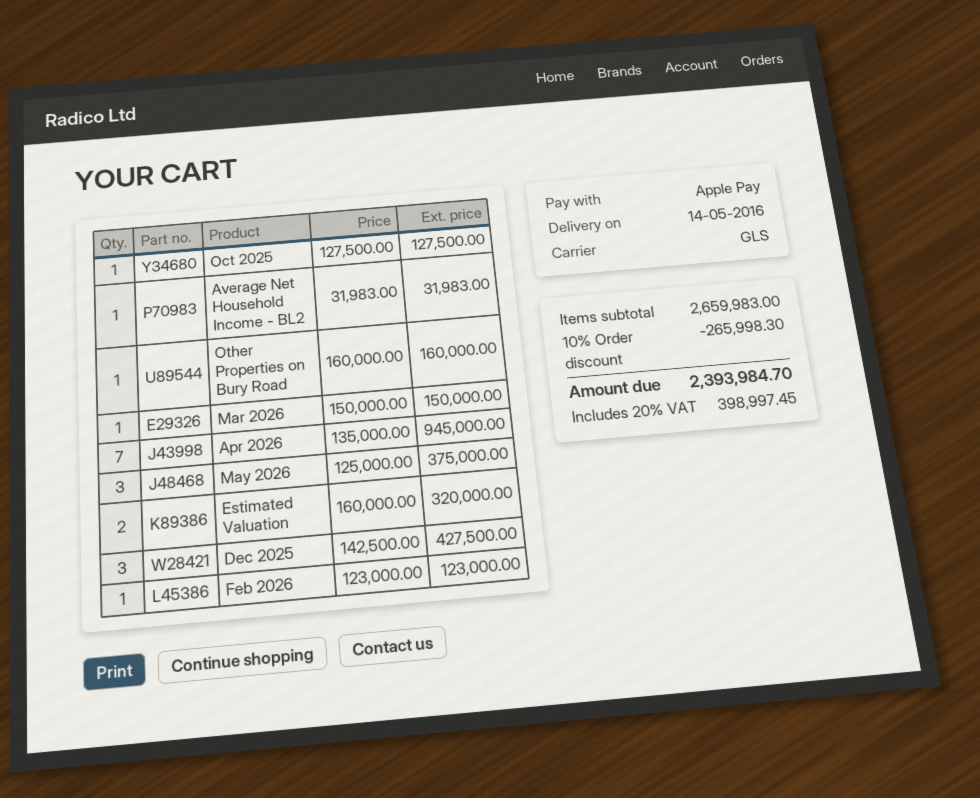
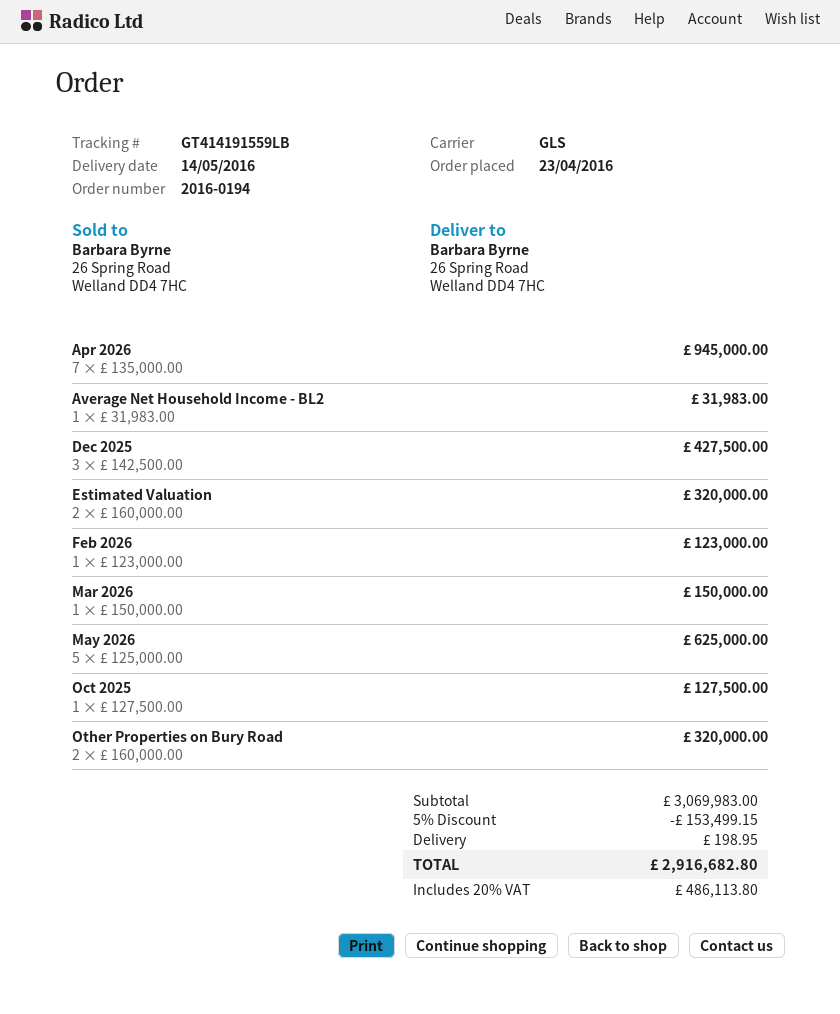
Other Properties on Bury Road: 1 x 160000.00 = 160000.00 -> 2 x 160000.00 = 320000.00
May 2026: 3 x 125000.00 = 375000.00 -> 5 x 125000.00 = 625000.00
subtotal: 2659983.00 -> 3069983.00
discount: 10% = 265998.30 -> 5% = 153499.15
shipping: none -> 198.95
tax: 20% = 398997.45 -> 20% = 486113.80
total: 2393984.70 -> 2916682.80

